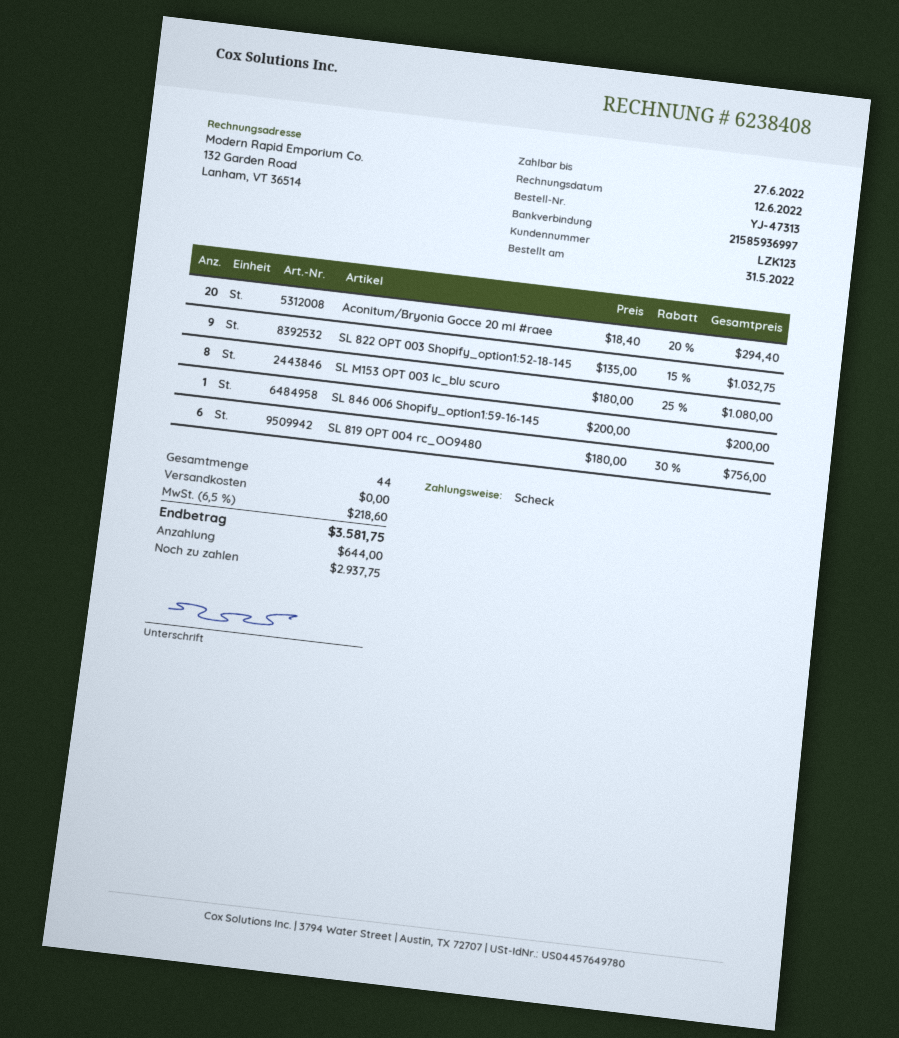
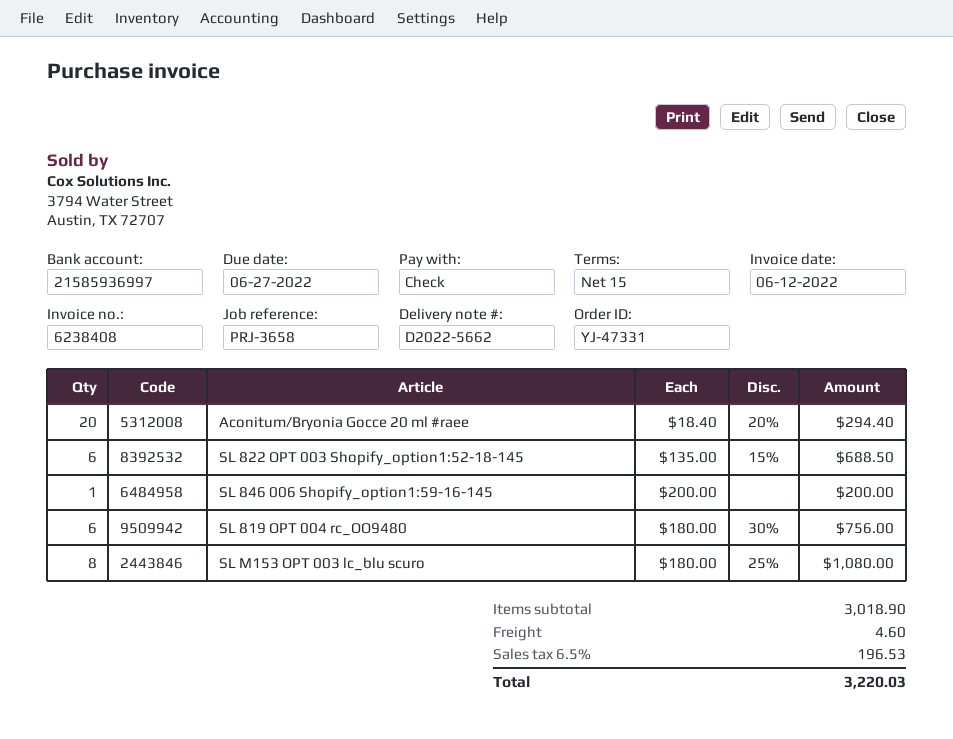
order number: YJ-47313 -> YJ-47331
SL 822 OPT 003 Shopify_option1:52-18-145: 9 x 135.00 - 15% = 1032.75 -> 6 x 135.00 - 15% = 688.50
shipping: 0.00 -> 4.60
tax: 6.5% = 218.60 -> 6.5% = 196.53
total: 3581.75 -> 3220.03

